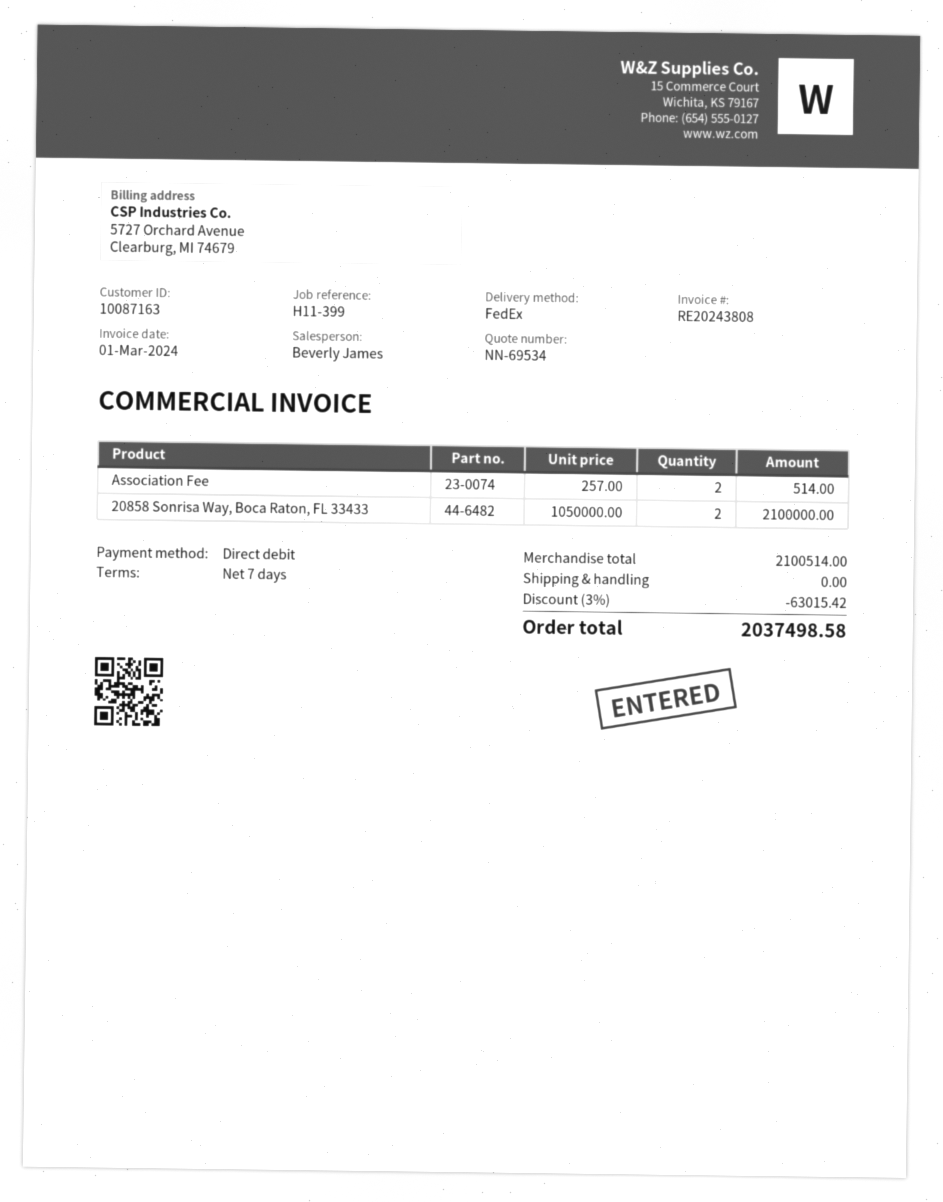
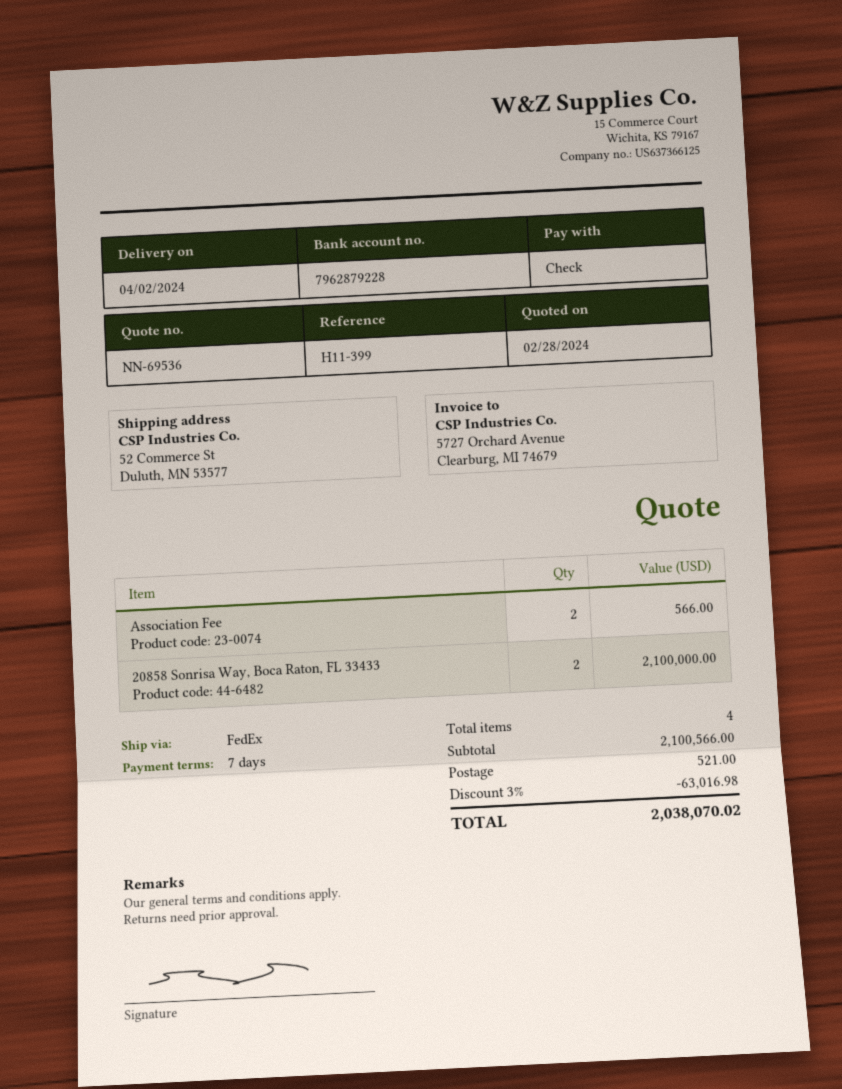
quote number: NN-69534 -> NN-69536
payment method: direct debit -> cheque
Association Fee: 2 for 514.00 -> 2 for 566.00
subtotal: 2100514.00 -> 2100566.00
discount: 3% = 63015.42 -> 3% = 63016.98
shipping: 0.00 -> 521.00
total: 2037498.58 -> 2038070.02

